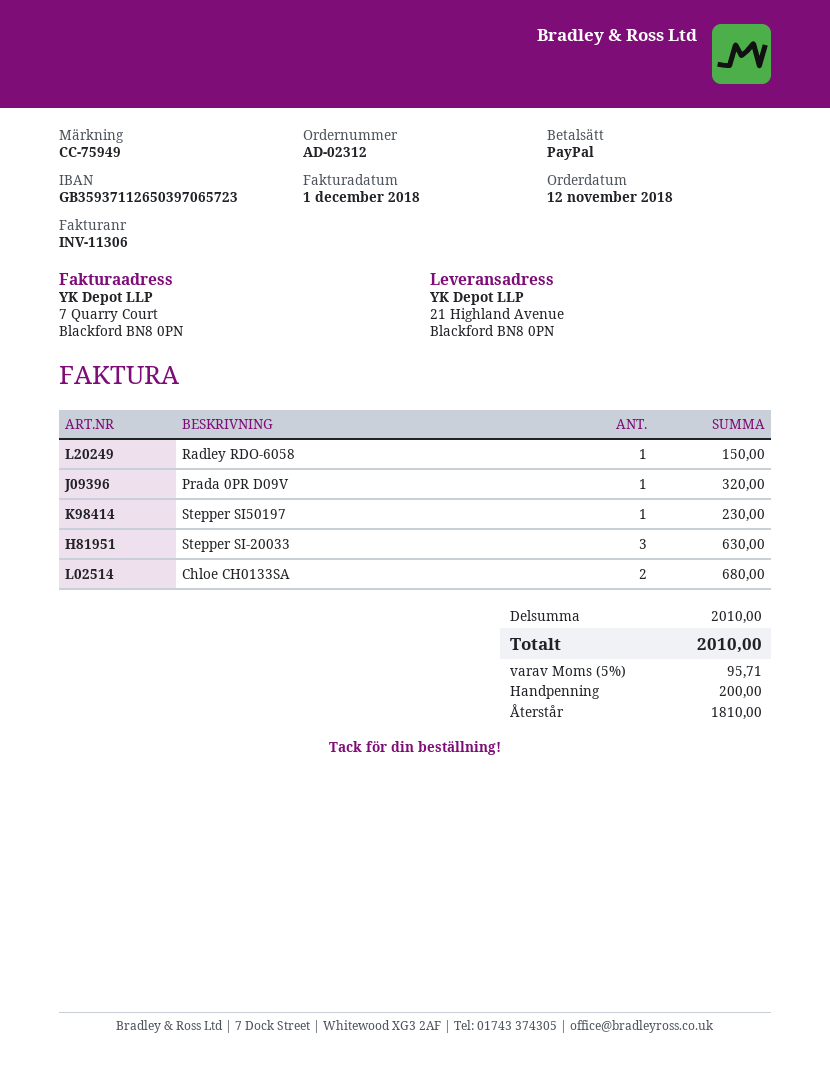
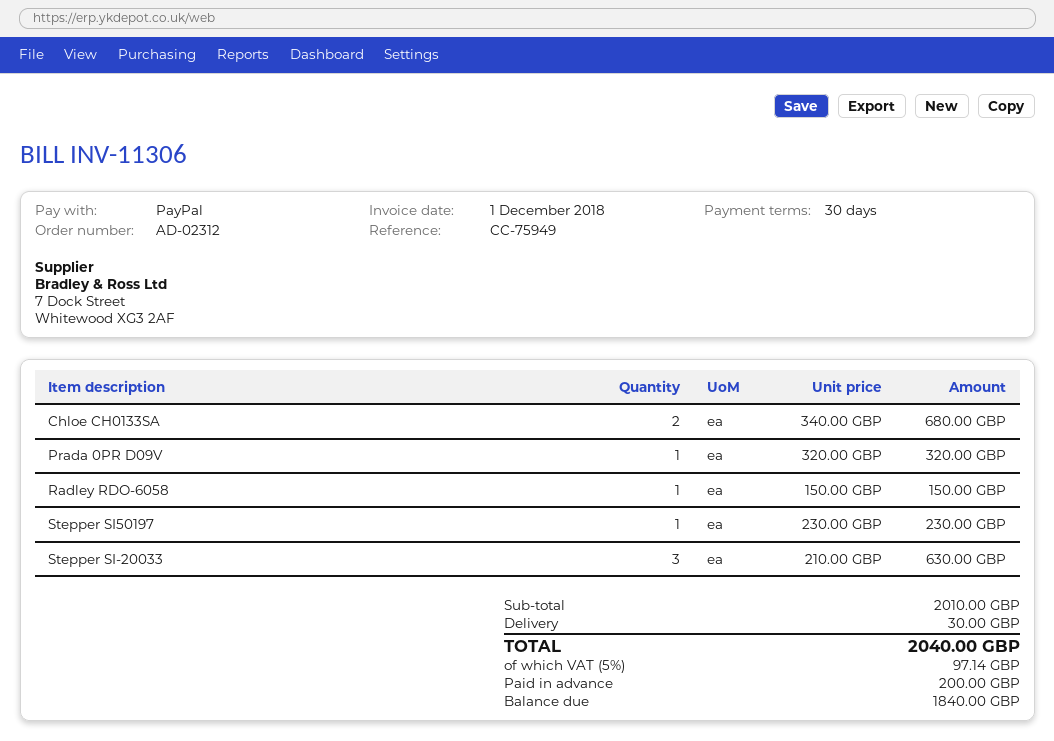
shipping: none -> 30.00
tax: 5% = 95.71 -> 5% = 97.14
total: 2010.00 -> 2040.00
balance: 1810.00 -> 1840.00

